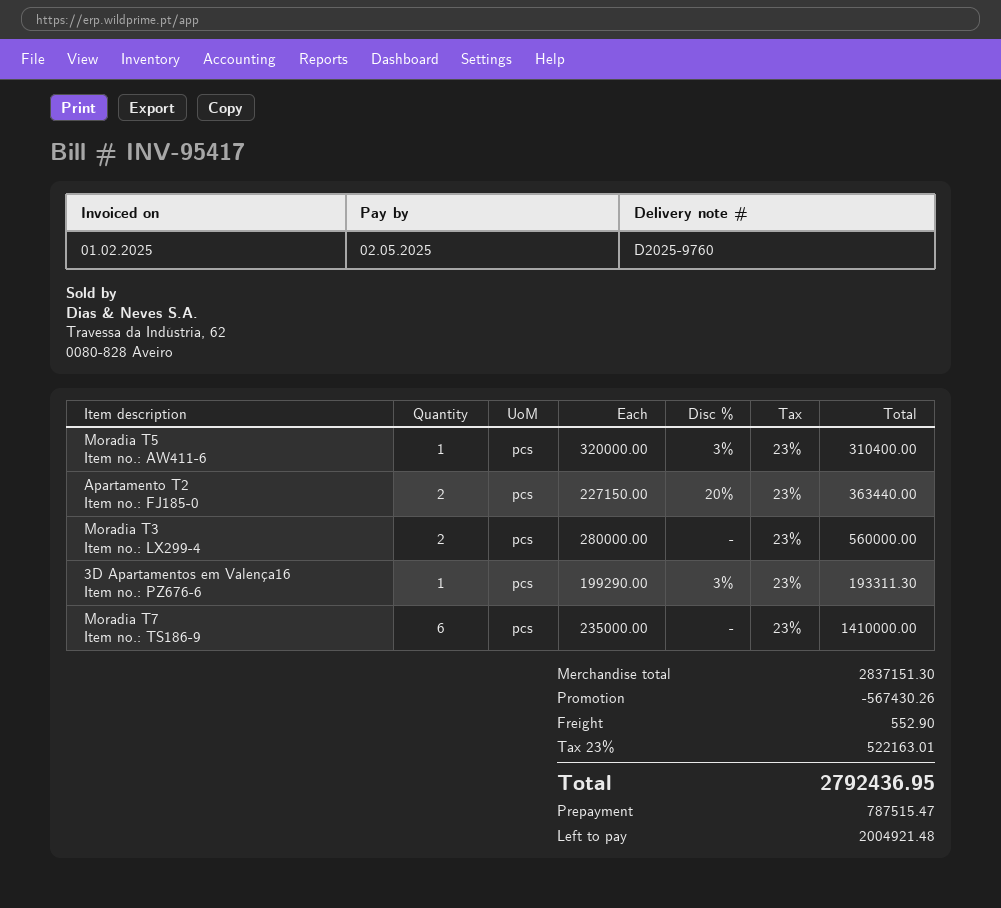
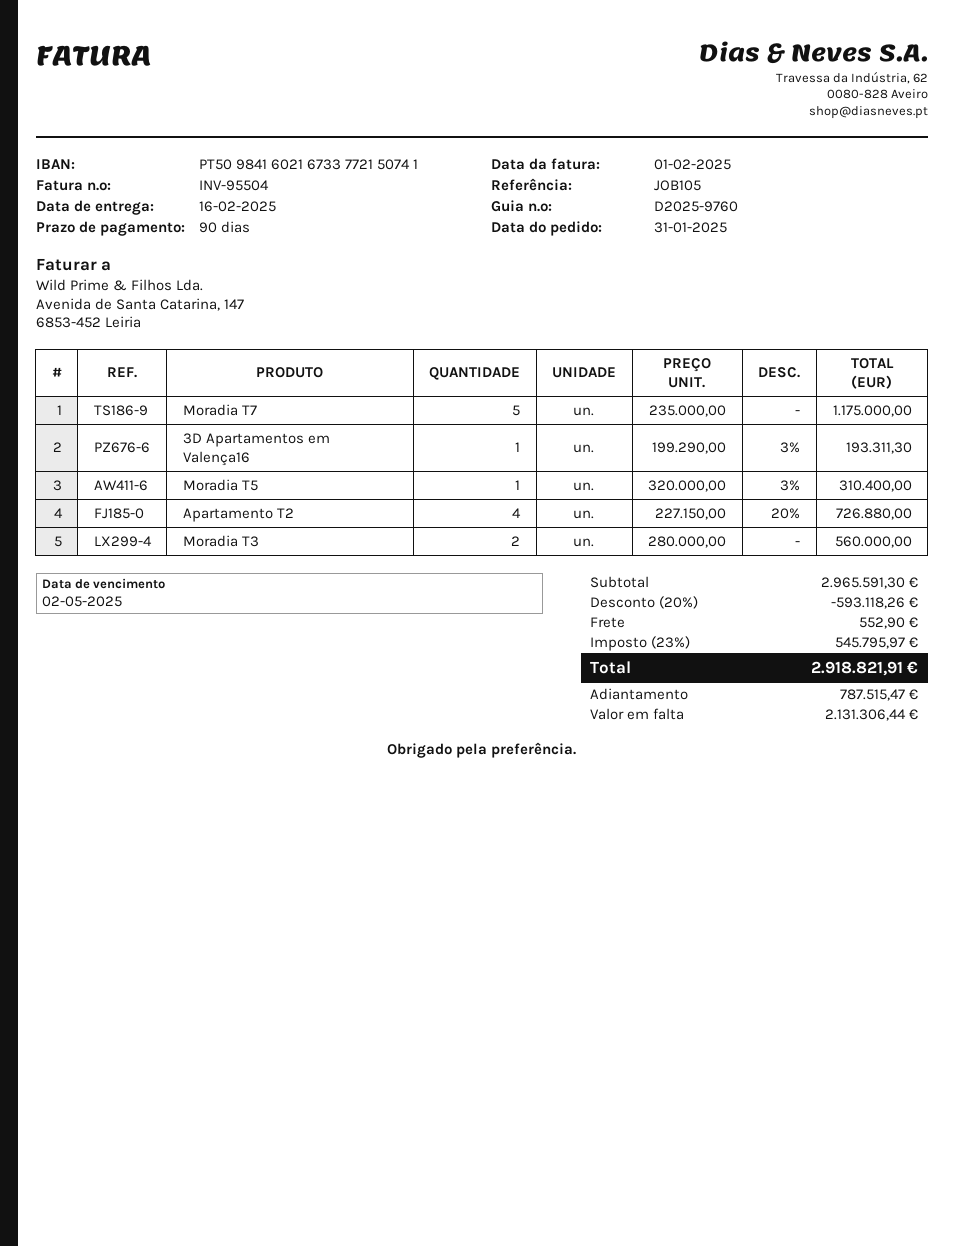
invoice number: INV-95417 -> INV-95504
Apartamento T2: 2 x 227150.00 - 20% = 363440.00 -> 4 x 227150.00 - 20% = 726880.00
Moradia T7: 6 x 235000.00 = 1410000.00 -> 5 x 235000.00 = 1175000.00
subtotal: 2837151.30 -> 2965591.30
discount: 567430.26 -> 593118.26
tax: 23% = 522163.01 -> 23% = 545795.97
total: 2792436.95 -> 2918821.91
balance: 2004921.48 -> 2131306.44

